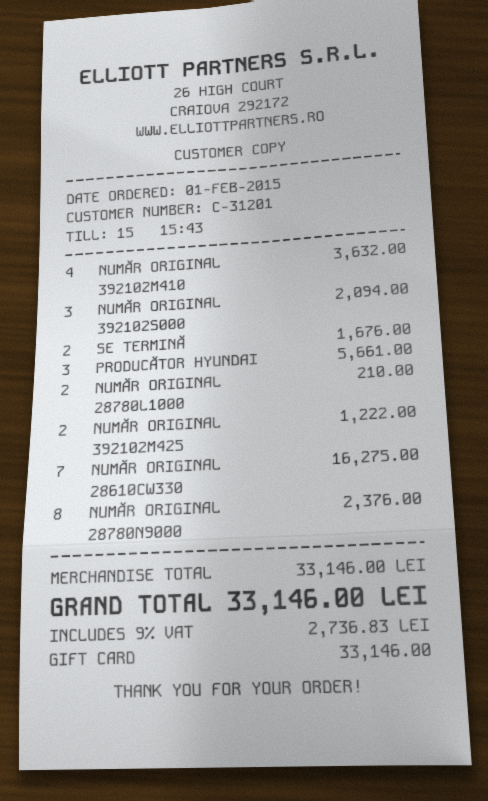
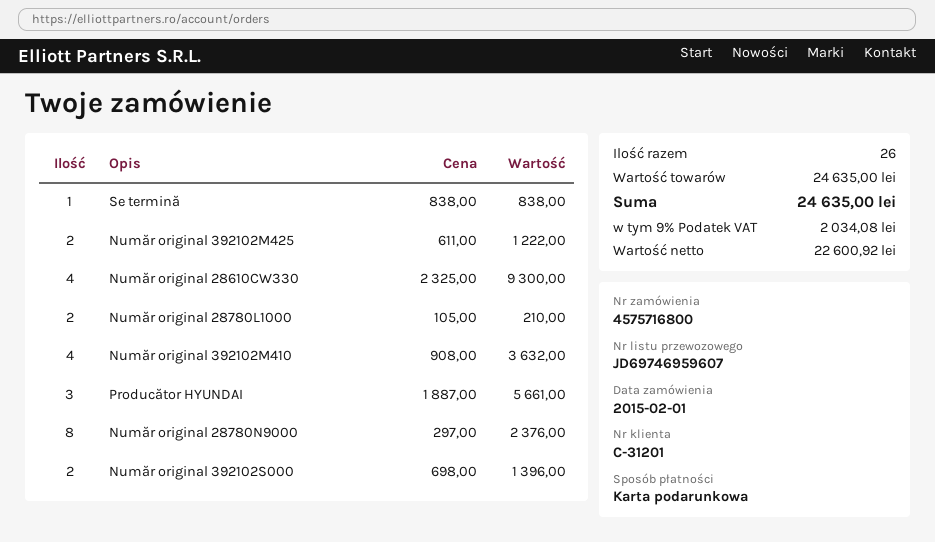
NUMĂR ORIGINAL 392102S000: 3 for 2094.00 -> 2 for 1396.00
SE TERMINĂ: 2 for 1676.00 -> 1 for 838.00
NUMĂR ORIGINAL 28610CW330: 7 for 16275.00 -> 4 for 9300.00
subtotal: 33146.00 -> 24635.00
tax: 9% = 2736.83 -> 9% = 2034.08
total: 33146.00 -> 24635.00

